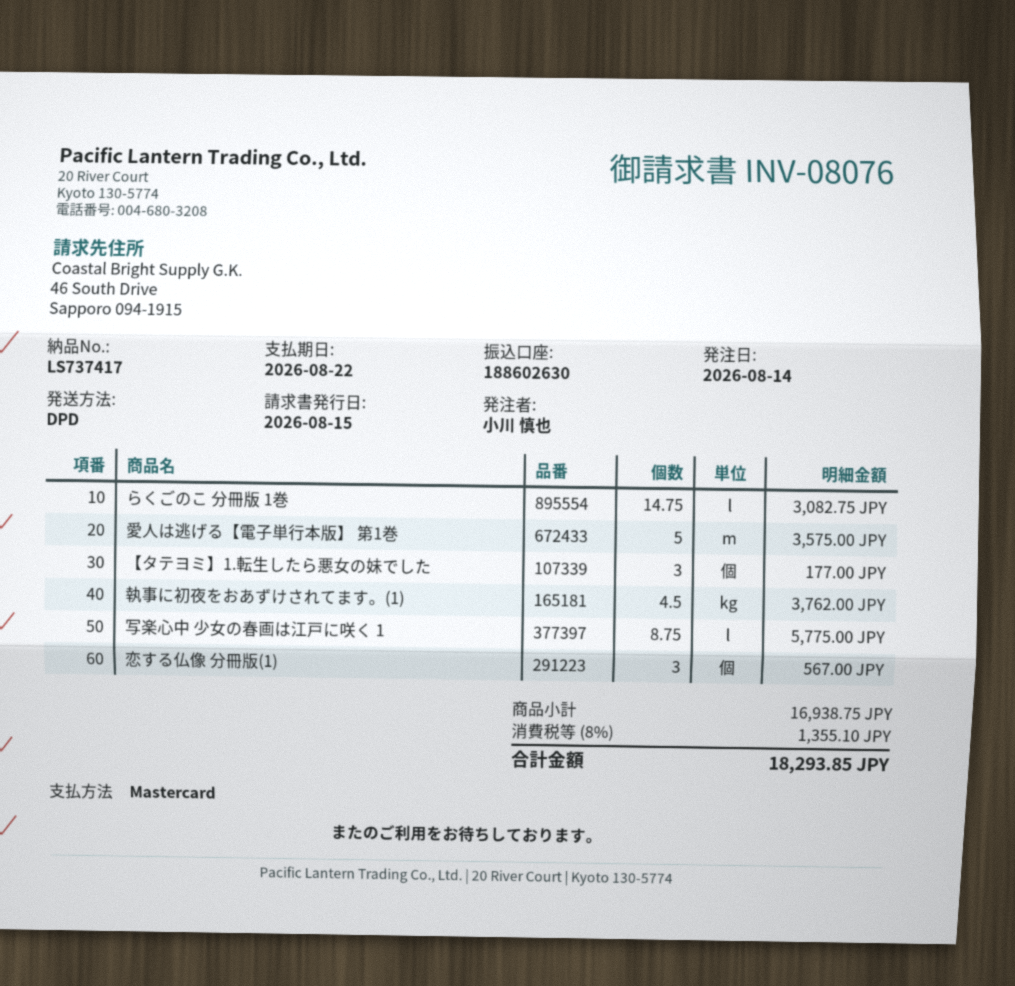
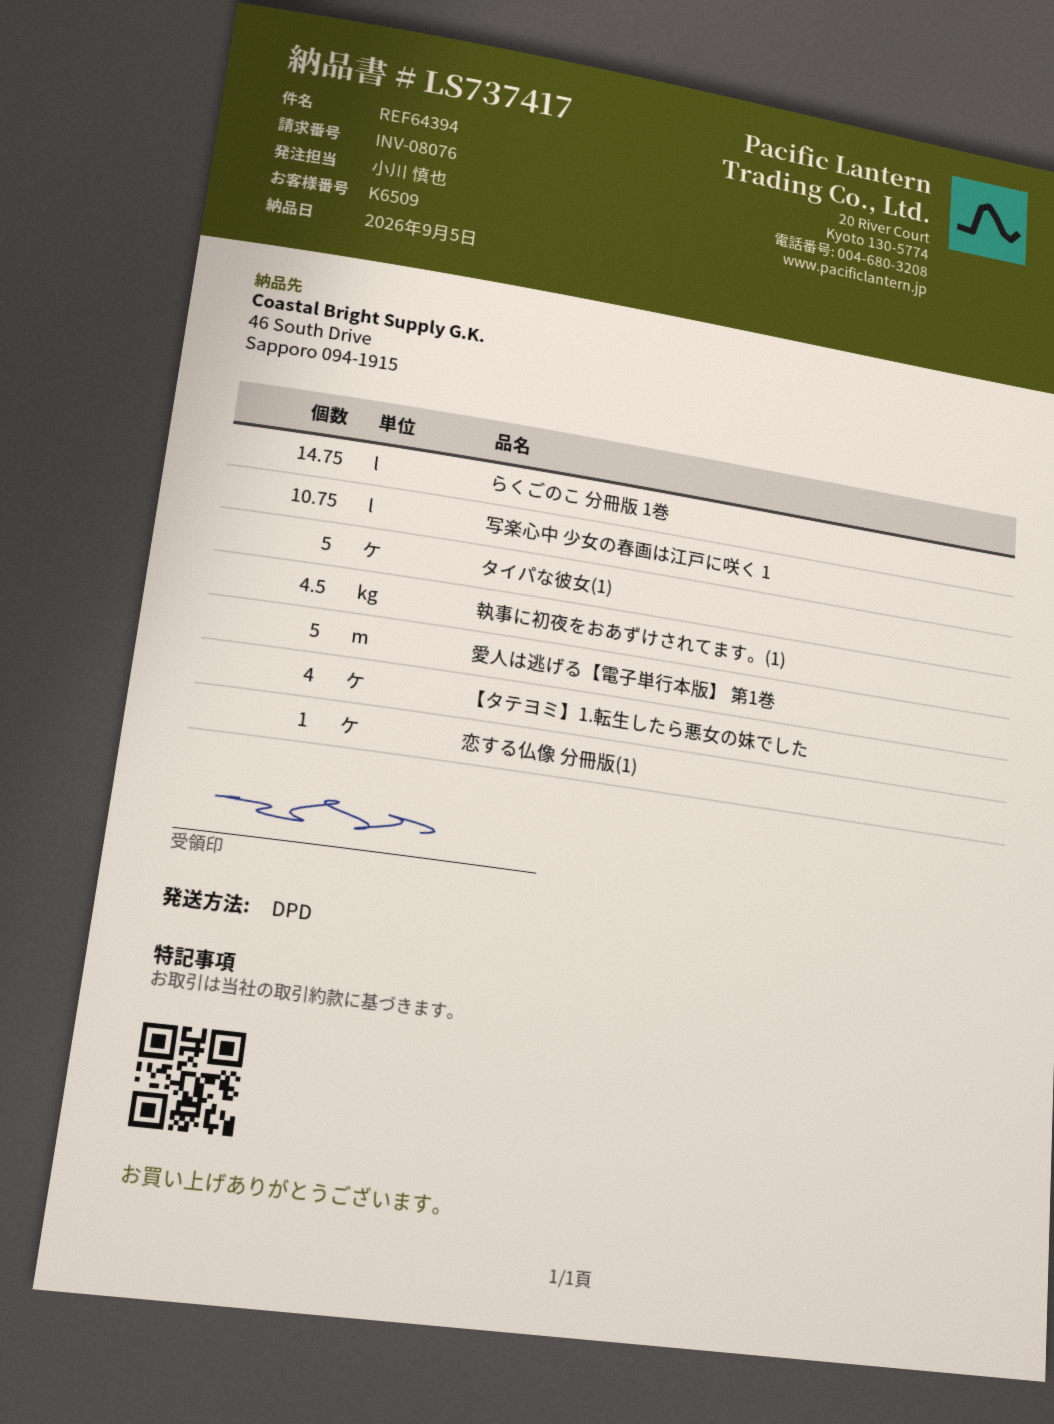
【タテヨミ】1.転生したら悪女の妹でした: 3 -> 4
写楽心中 少女の春画は江戸に咲く 1: 8.75 -> 10.75
恋する仏像 分冊版(1): 3 -> 1
タイパな彼女(1): none -> 5

